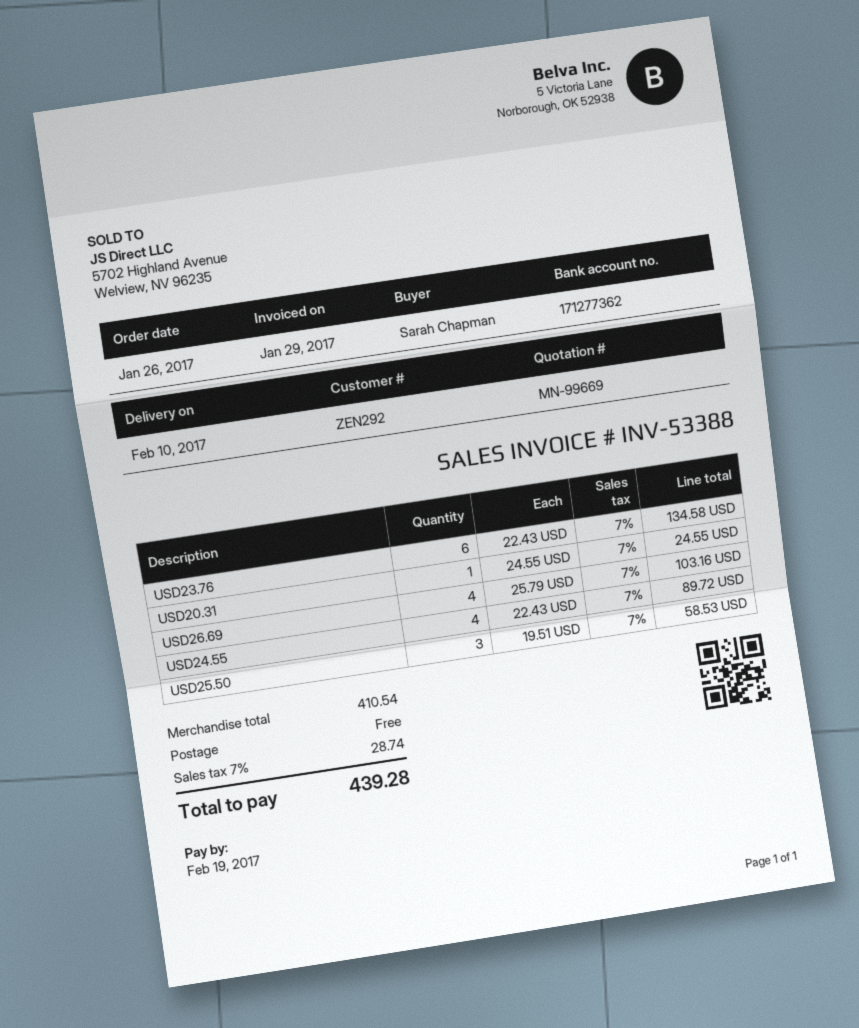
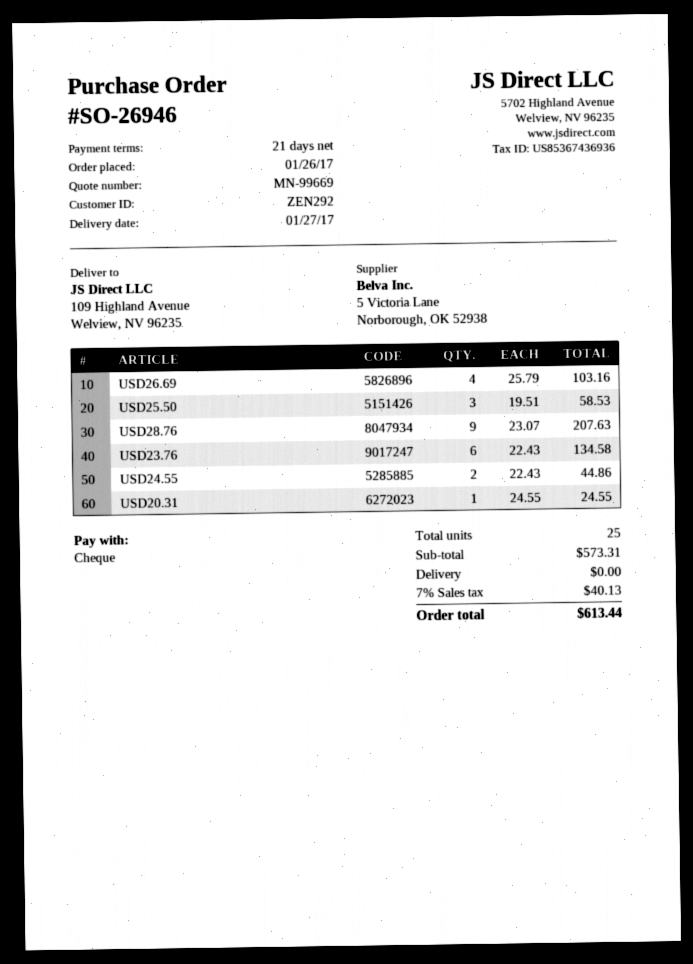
delivery date: 2017-02-10 -> 2017-01-27
USD24.55: 4 x 22.43 = 89.72 -> 2 x 22.43 = 44.86
USD28.76: none -> 9 x 23.07 = 207.63
subtotal: 410.54 -> 573.31
tax: 7% = 28.74 -> 7% = 40.13
total: 439.28 -> 613.44

